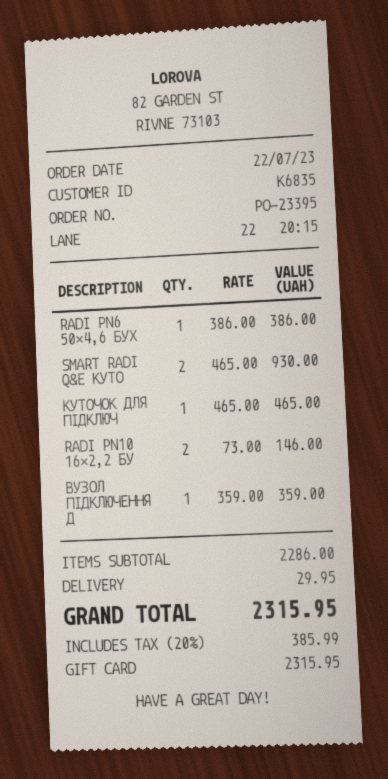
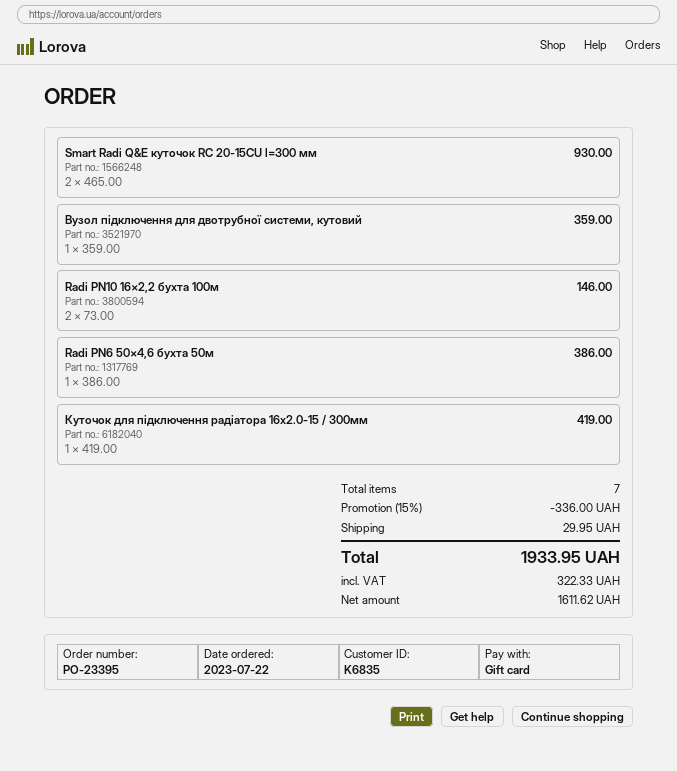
КУТОЧОК ДЛЯ ПІДКЛЮЧ: 1 x 465.00 = 465.00 -> 1 x 419.00 = 419.00
discount: none -> 15% = 336.00
tax: 385.99 -> 322.33
total: 2315.95 -> 1933.95

